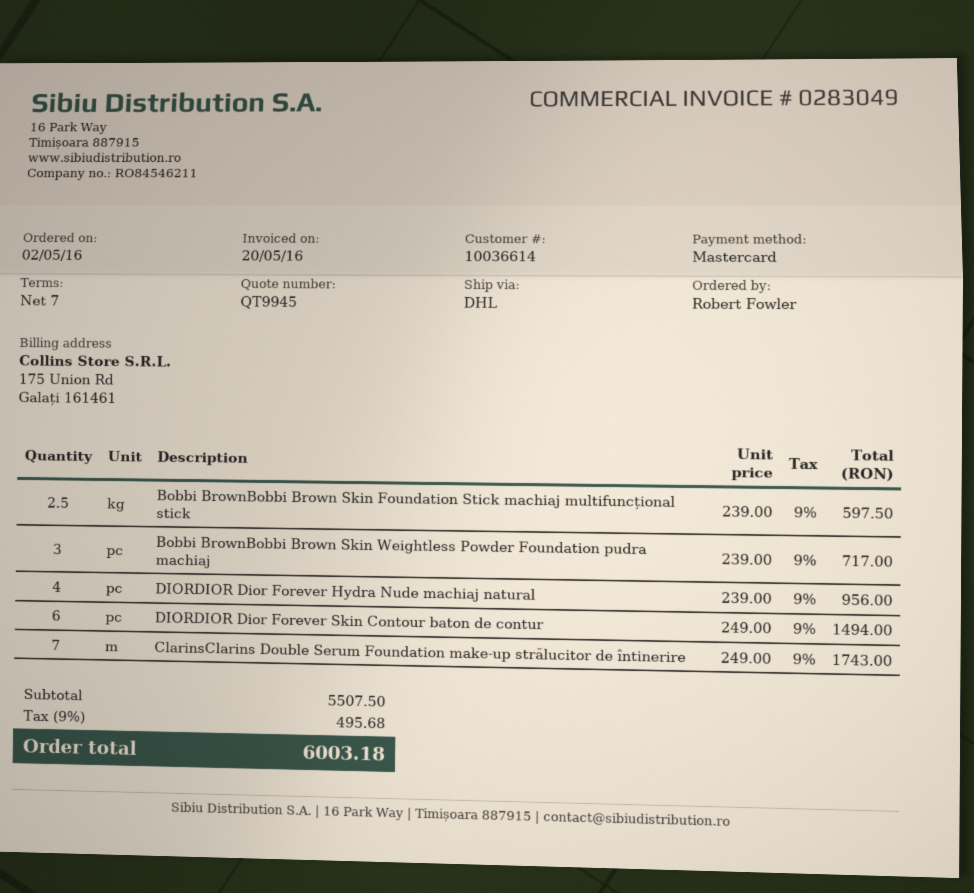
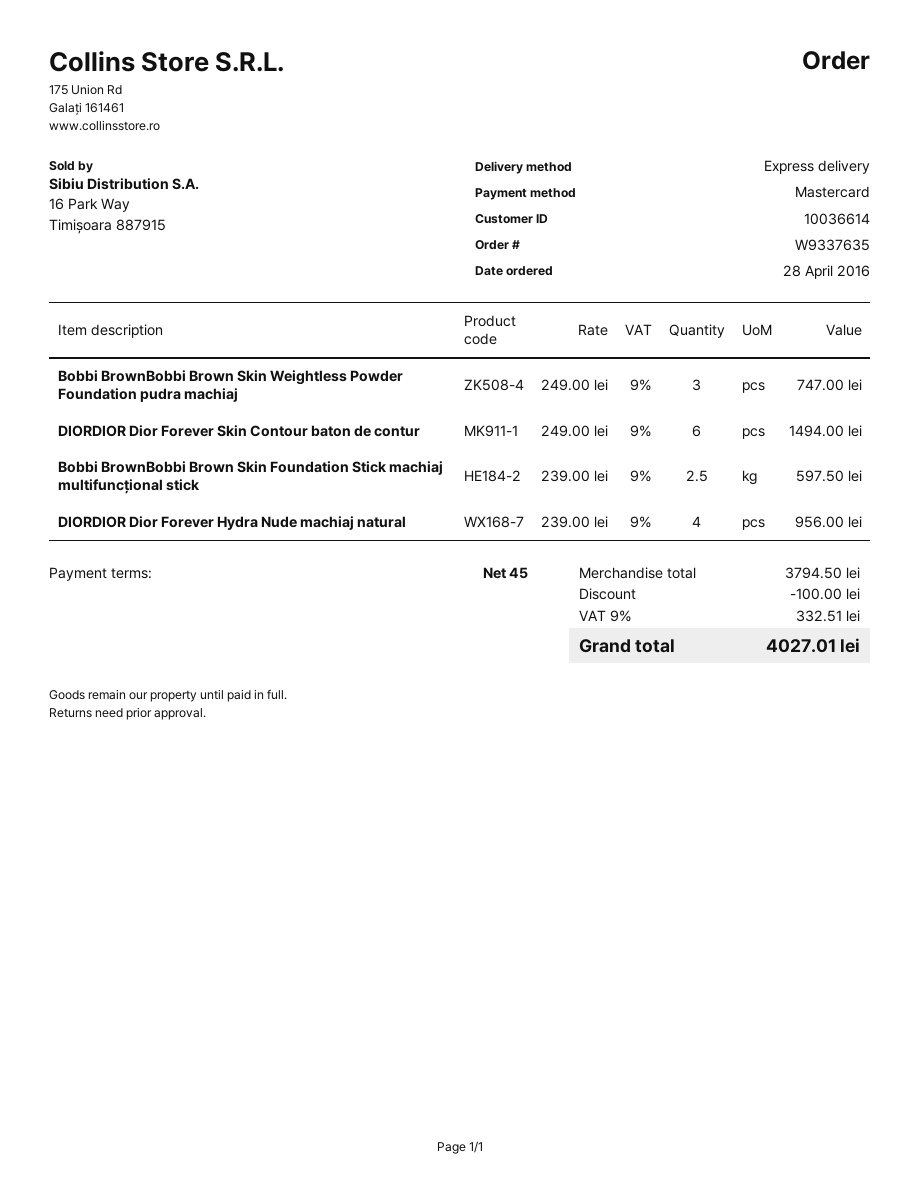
order date: 2016-05-02 -> 2016-04-28
payment terms: 7 days -> 45 days
shipping method: DHL -> express
Bobbi BrownBobbi Brown Skin Weightless Powder Foundation pudra machiaj: 3 x 239.00 = 717.00 -> 3 x 249.00 = 747.00
ClarinsClarins Double Serum Foundation make-up strălucitor de întinerire: 7 x 249.00 = 1743.00 -> none
subtotal: 5507.50 -> 3794.50
discount: none -> 100.00
tax: 9% = 495.68 -> 9% = 332.51
total: 6003.18 -> 4027.01

